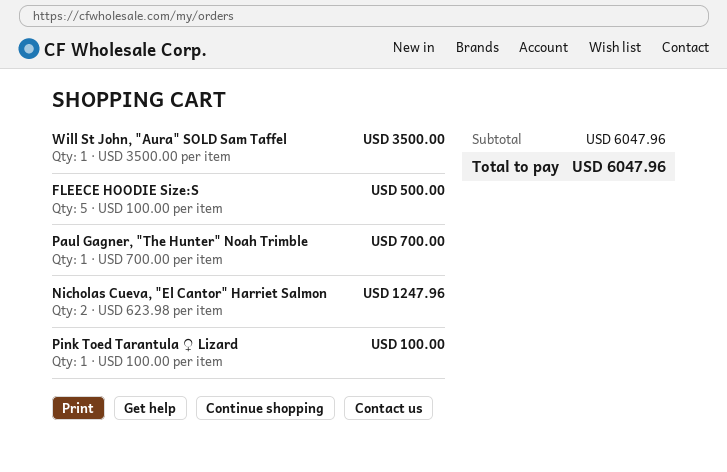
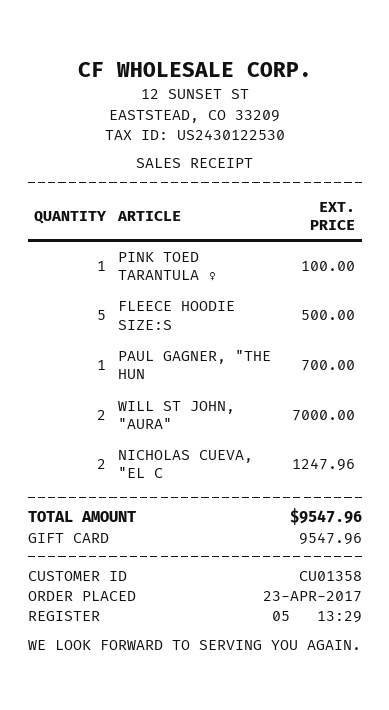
Will St John, "Aura" SOLD Sam Taffel: 1 for 3500.00 -> 2 for 7000.00
total: 6047.96 -> 9547.96

